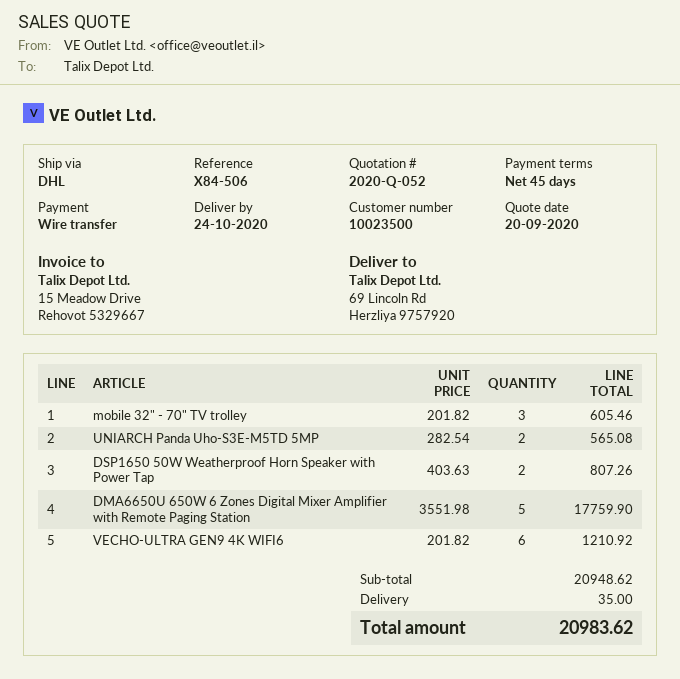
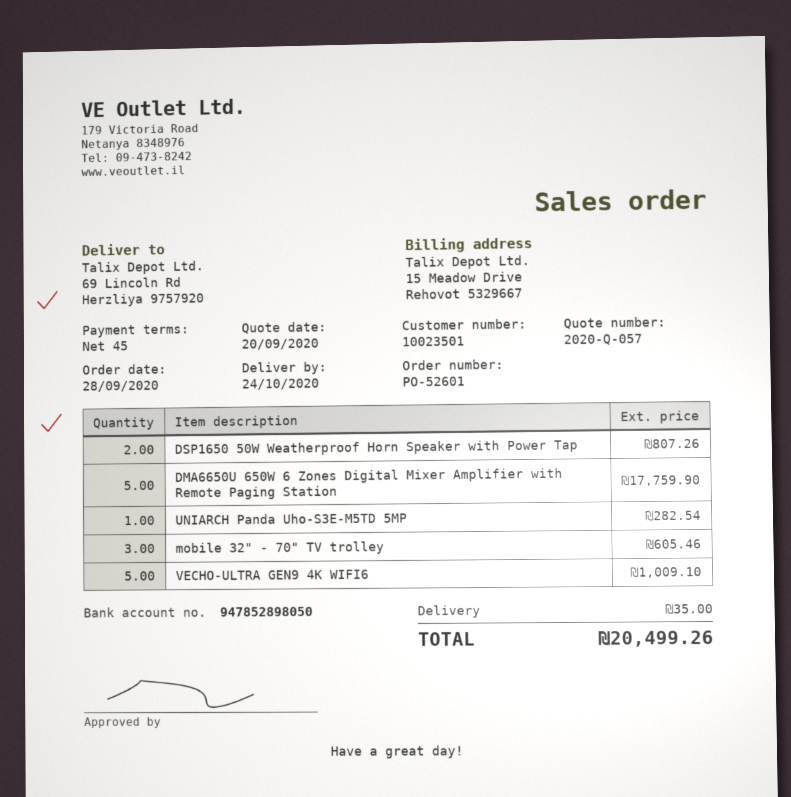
quote number: 2020-Q-052 -> 2020-Q-057
customer number: 10023500 -> 10023501
UNIARCH Panda Uho-S3E-M5TD 5MP: 2 for 565.08 -> 1 for 282.54
VECHO-ULTRA GEN9 4K WIFI6: 6 for 1210.92 -> 5 for 1009.10
total: 20983.62 -> 20499.26

